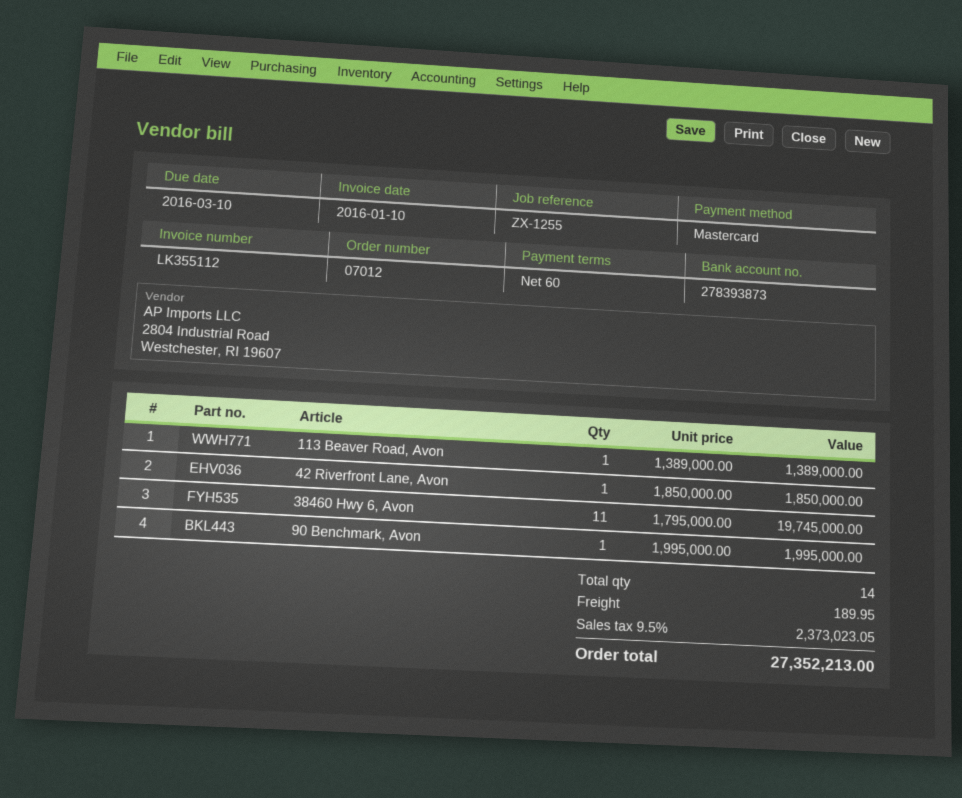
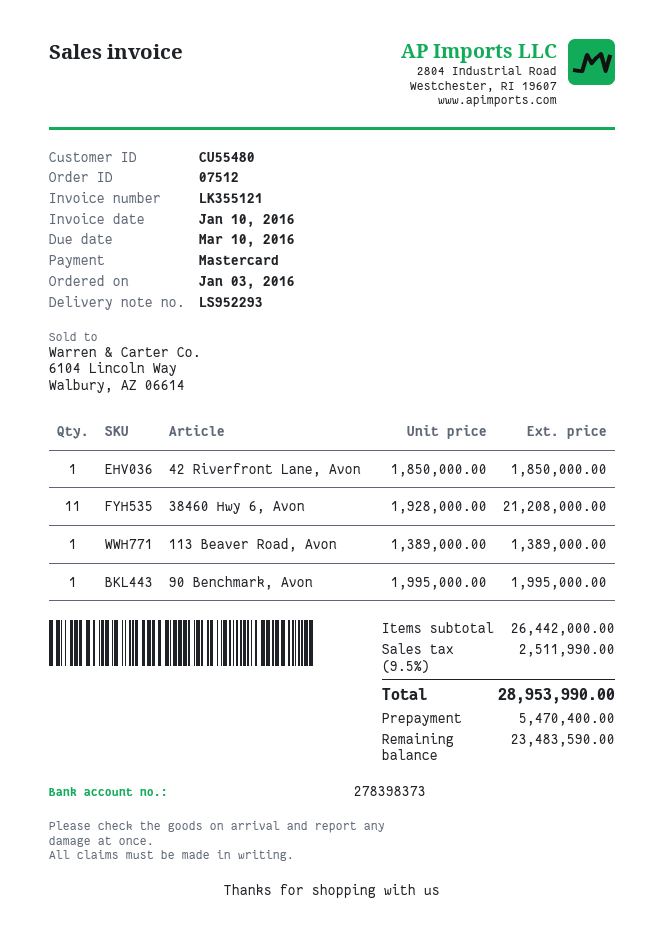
order number: 07012 -> 07512
invoice number: LK355112 -> LK355121
bank account: 278393873 -> 278398373
38460 Hwy 6, Avon: 11 x 1795000.00 = 19745000.00 -> 11 x 1928000.00 = 21208000.00
shipping: 189.95 -> none
tax: 9.5% = 2373023.05 -> 9.5% = 2511990.00
total: 27352213.00 -> 28953990.00

